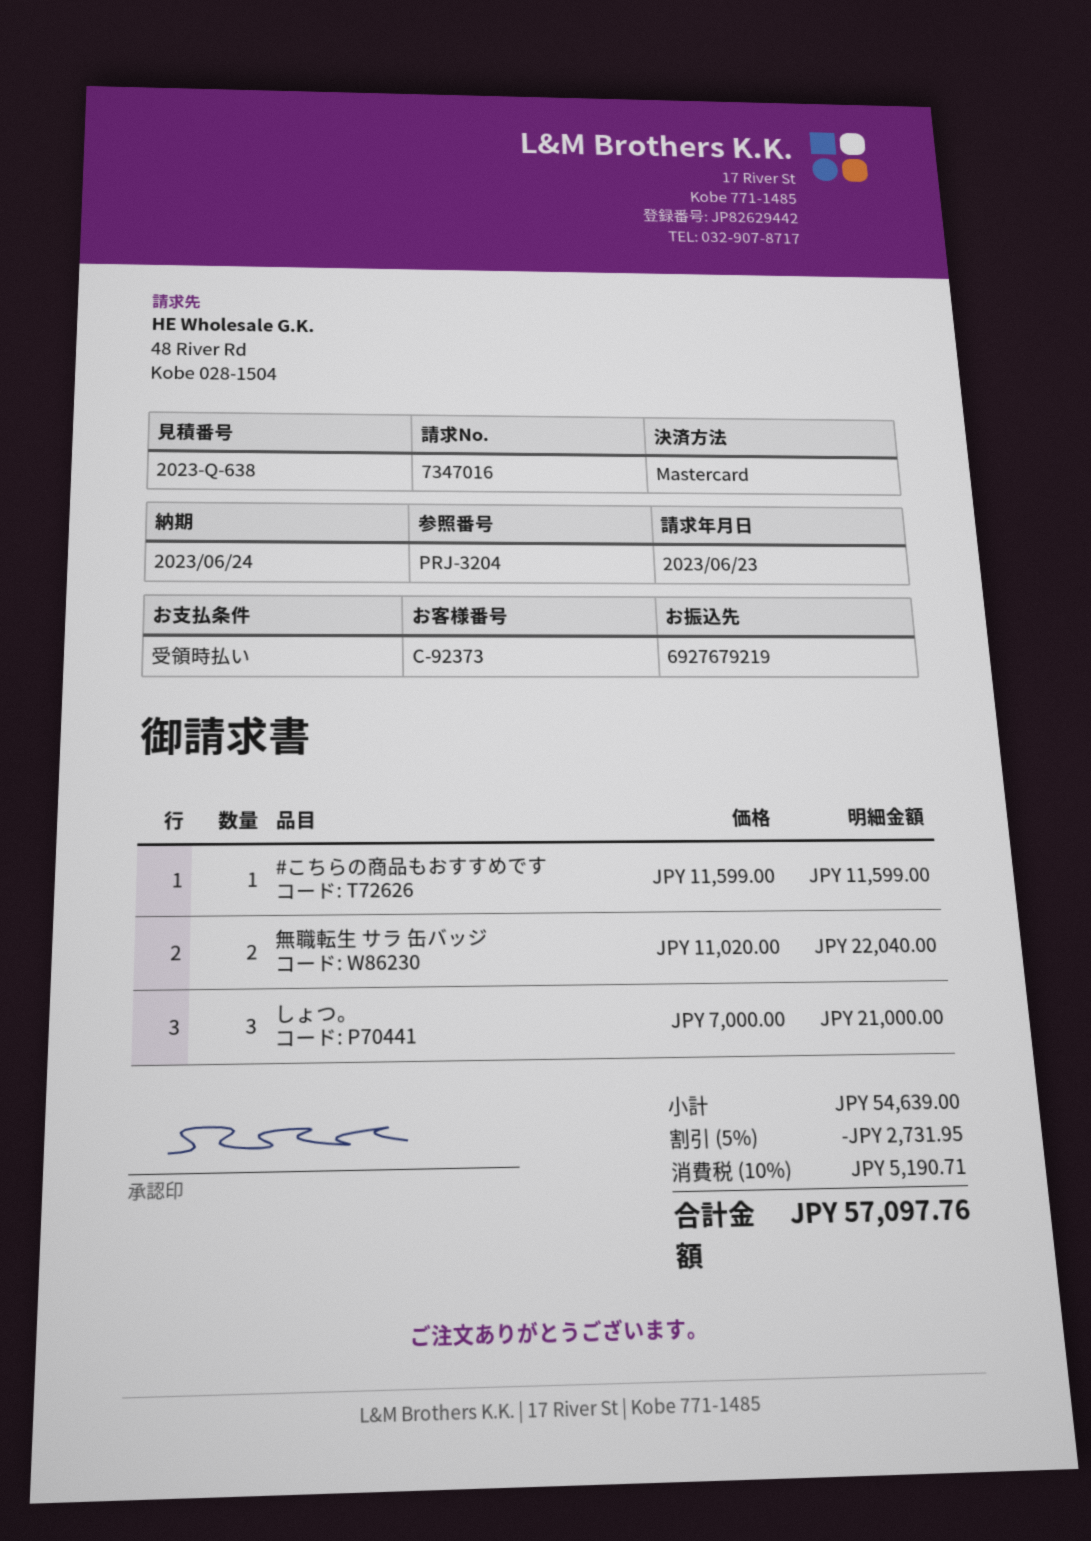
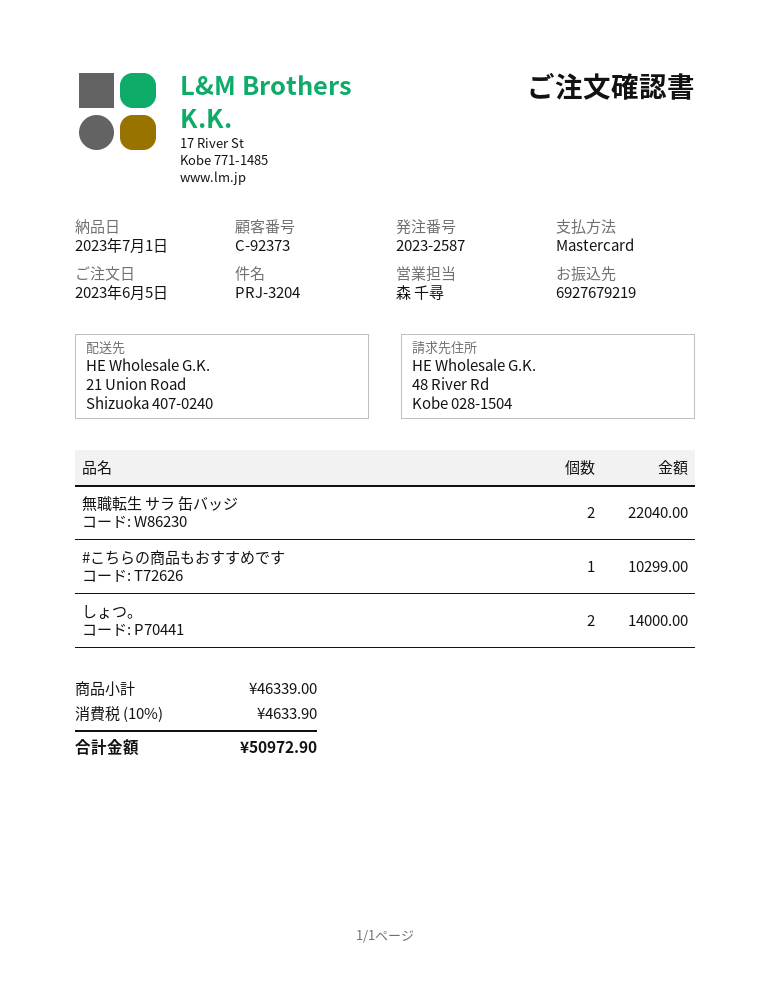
delivery date: 2023-06-24 -> 2023-07-01
#こちらの商品もおすすめです: 1 for 11599.00 -> 1 for 10299.00
しょつ。: 3 for 21000.00 -> 2 for 14000.00
subtotal: 54639.00 -> 46339.00
discount: 5% = 2731.95 -> none
tax: 10% = 5190.71 -> 10% = 4633.90
total: 57097.76 -> 50972.90

